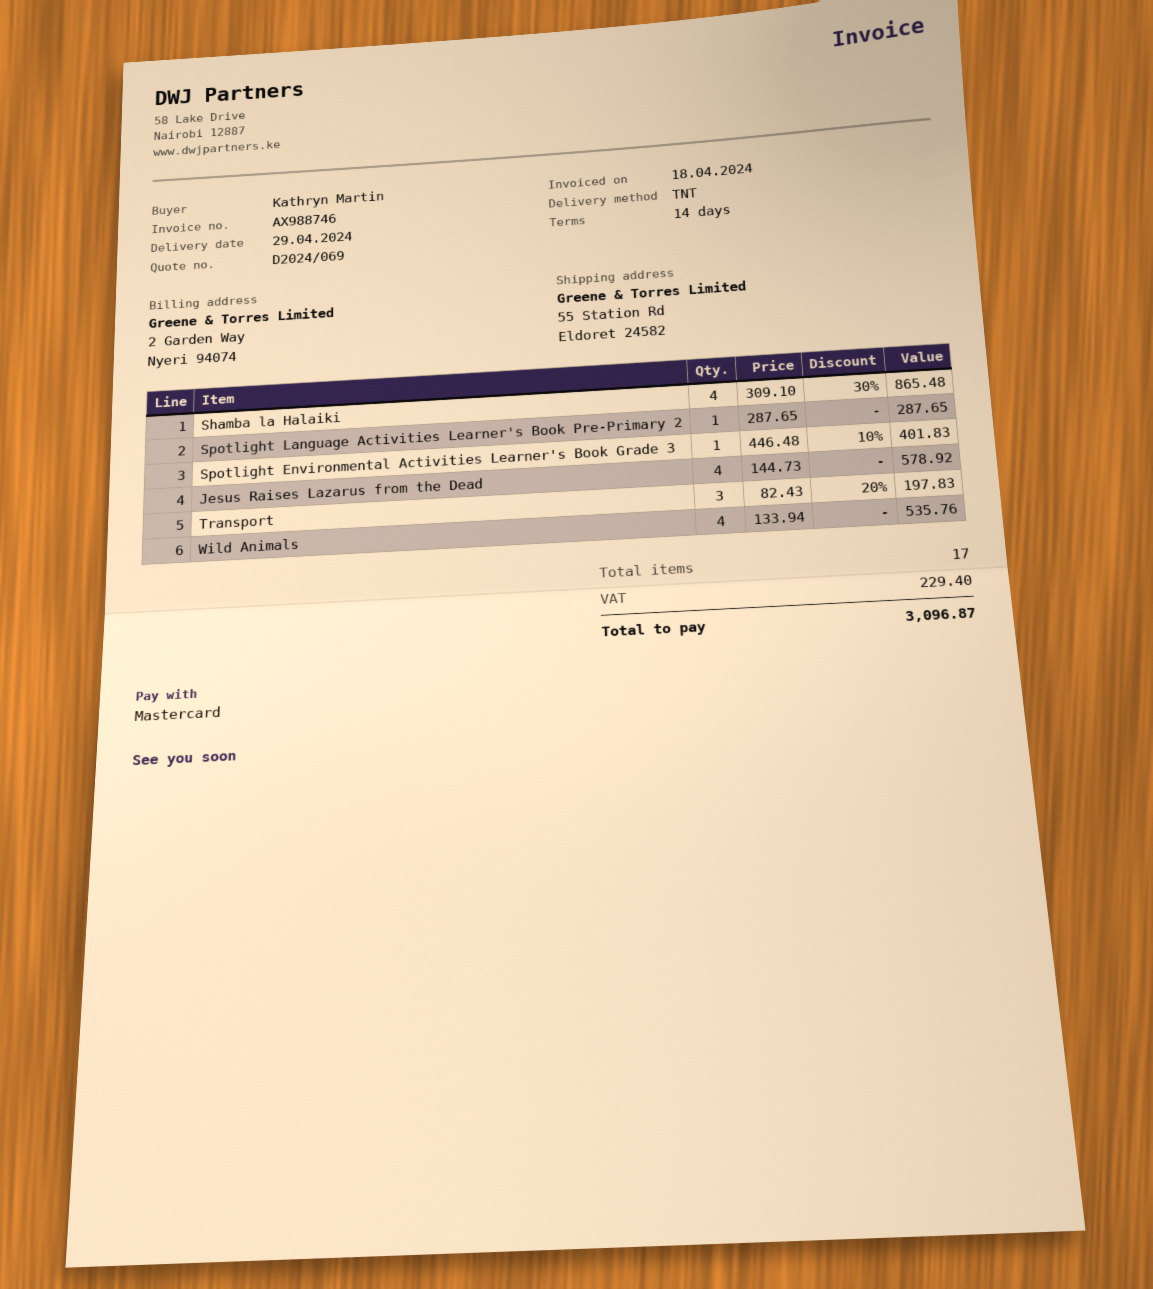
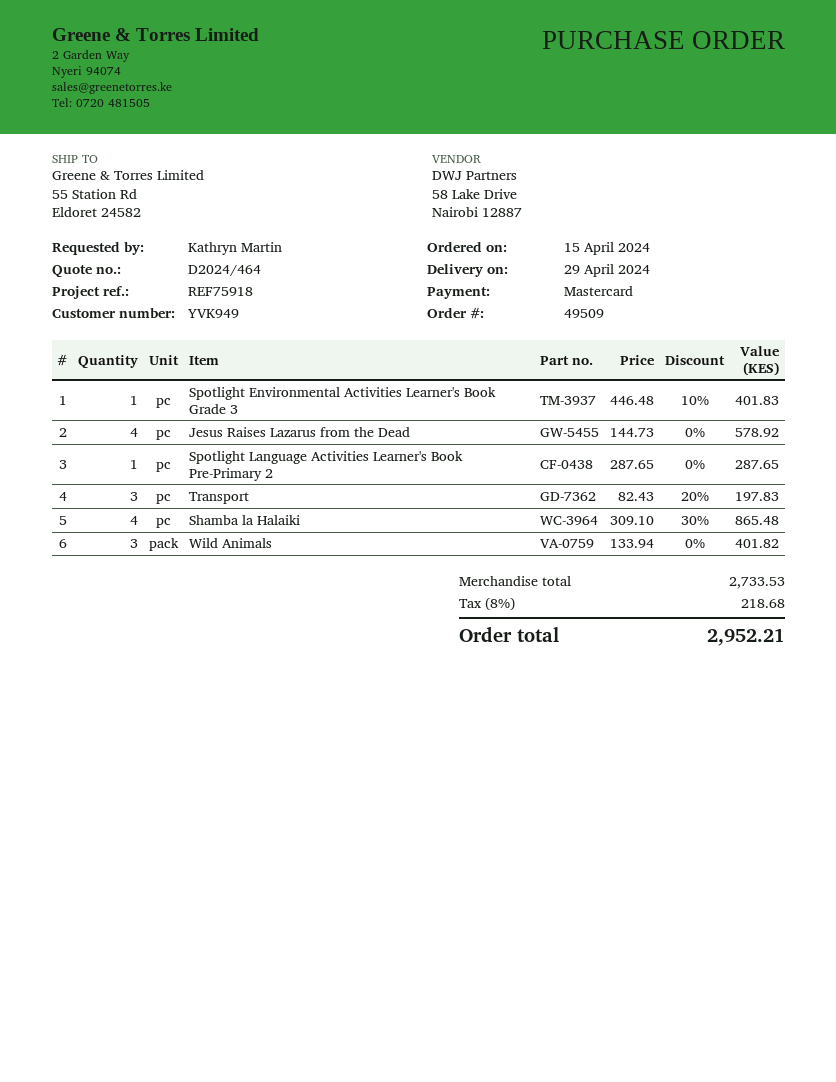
quote number: D2024/069 -> D2024/464
Wild Animals: 4 x 133.94 = 535.76 -> 3 x 133.94 = 401.82
tax: 229.40 -> 218.68
total: 3096.87 -> 2952.21

